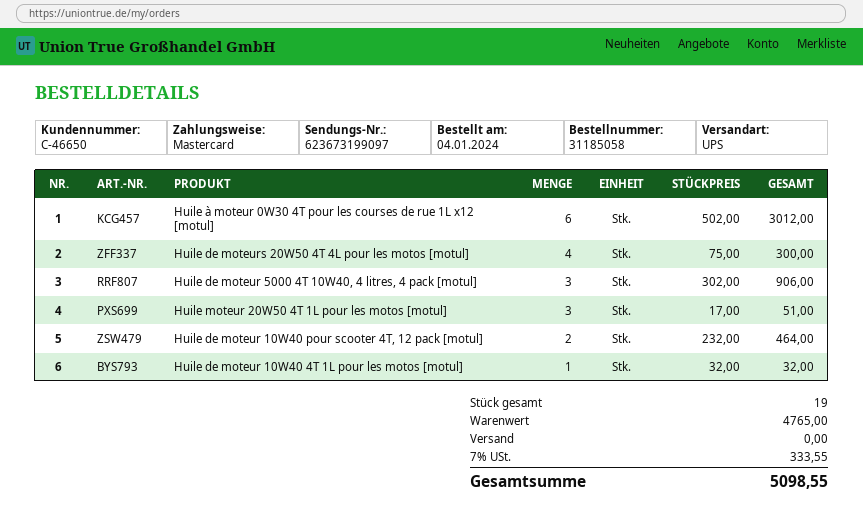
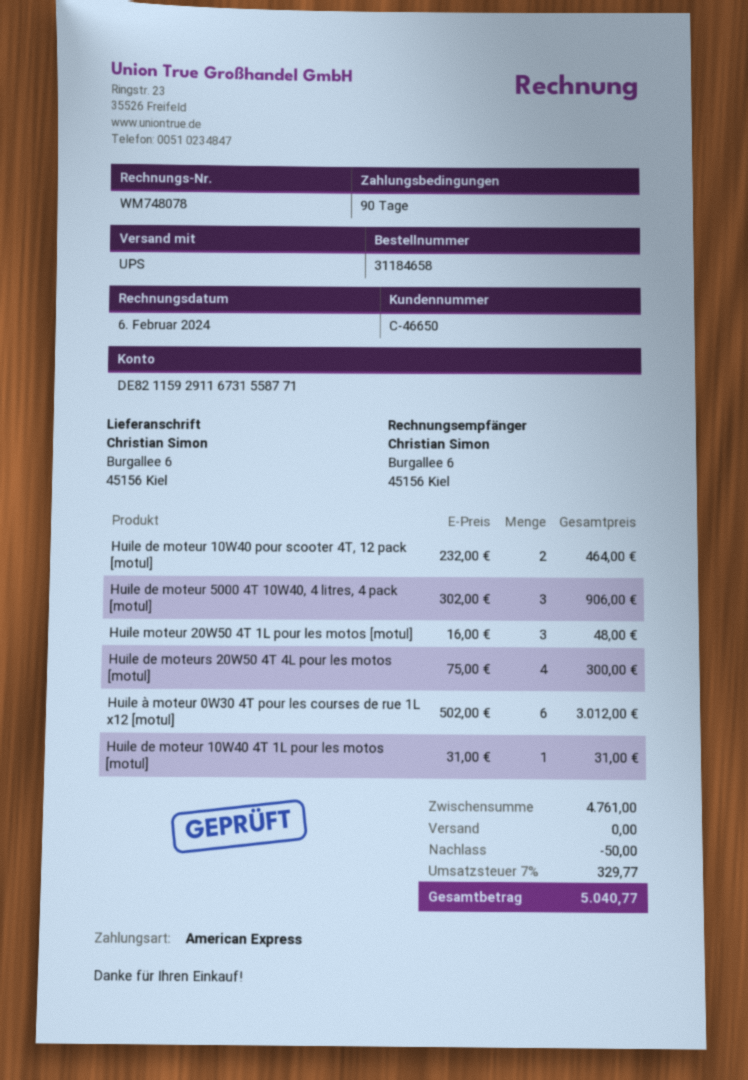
order number: 31185058 -> 31184658
payment method: Mastercard -> American Express
Huile moteur 20W50 4T 1L pour les motos [motul]: 3 x 17.00 = 51.00 -> 3 x 16.00 = 48.00
Huile de moteur 10W40 4T 1L pour les motos [motul]: 1 x 32.00 = 32.00 -> 1 x 31.00 = 31.00
subtotal: 4765.00 -> 4761.00
discount: none -> 50.00
tax: 7% = 333.55 -> 7% = 329.77
total: 5098.55 -> 5040.77

